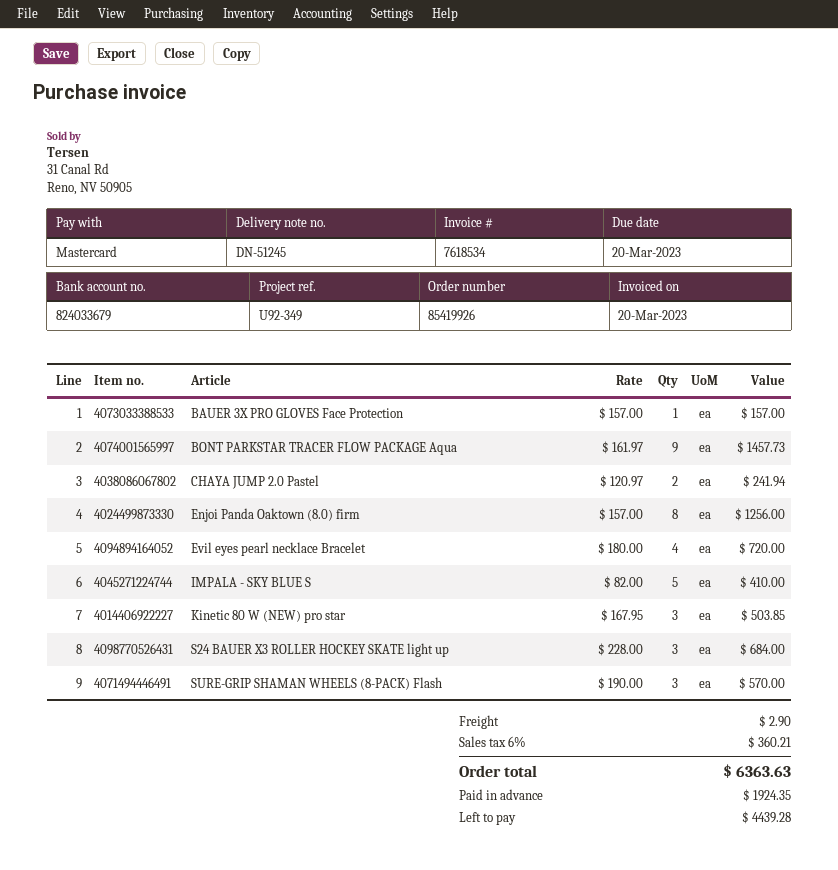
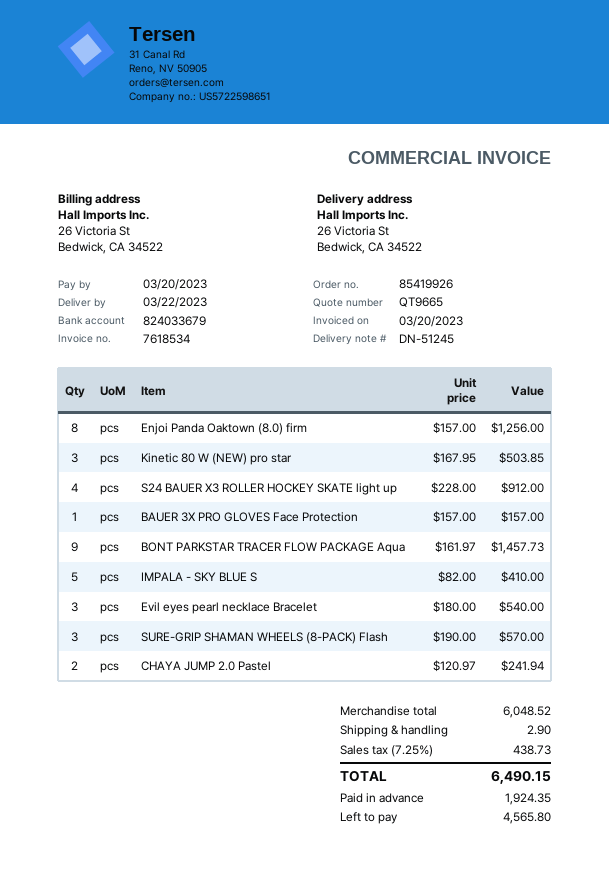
Evil eyes pearl necklace Bracelet: 4 x 180.00 = 720.00 -> 3 x 180.00 = 540.00
S24 BAUER X3 ROLLER HOCKEY SKATE light up: 3 x 228.00 = 684.00 -> 4 x 228.00 = 912.00
tax: 6% = 360.21 -> 7.25% = 438.73
total: 6363.63 -> 6490.15
balance: 4439.28 -> 4565.80

